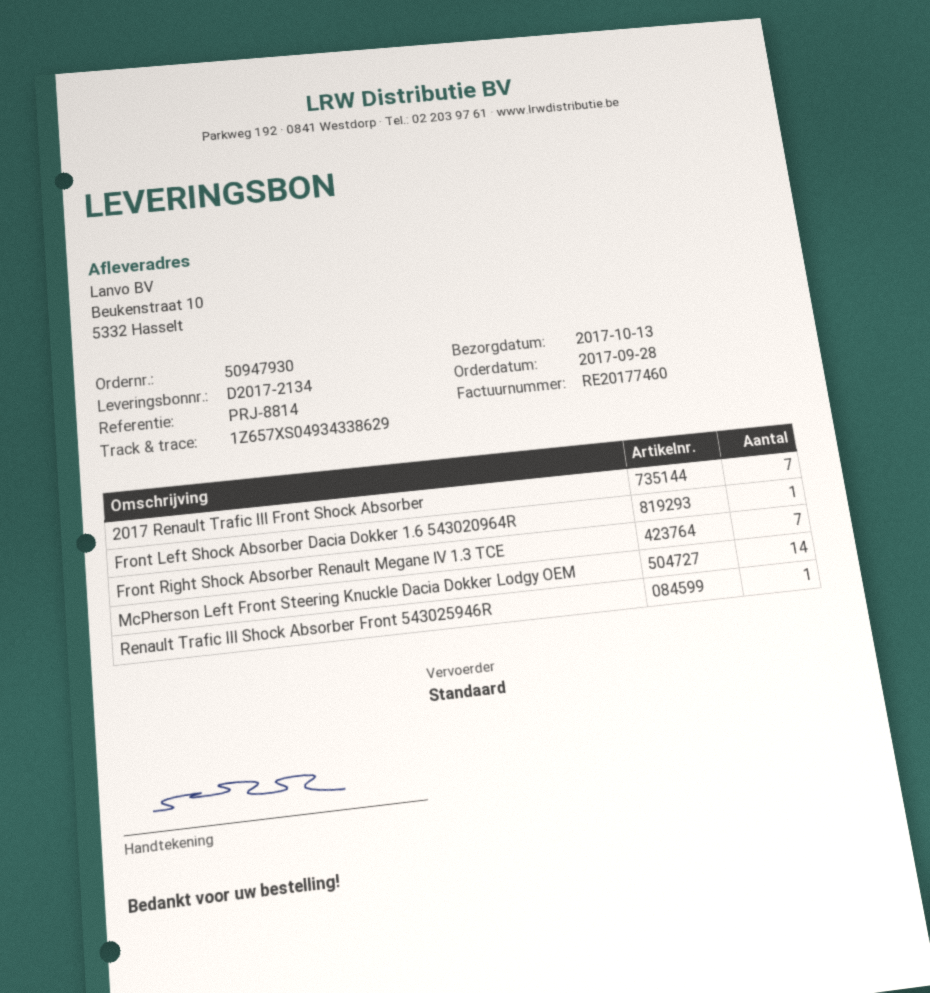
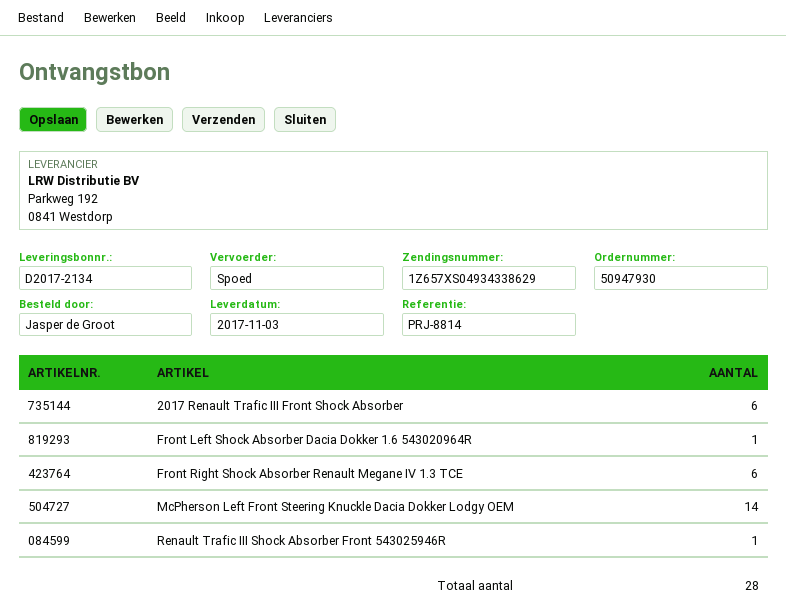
delivery date: 2017-10-13 -> 2017-11-03
shipping method: standard -> express
2017 Renault Trafic III Front Shock Absorber: 7 -> 6
Front Right Shock Absorber Renault Megane IV 1.3 TCE: 7 -> 6

